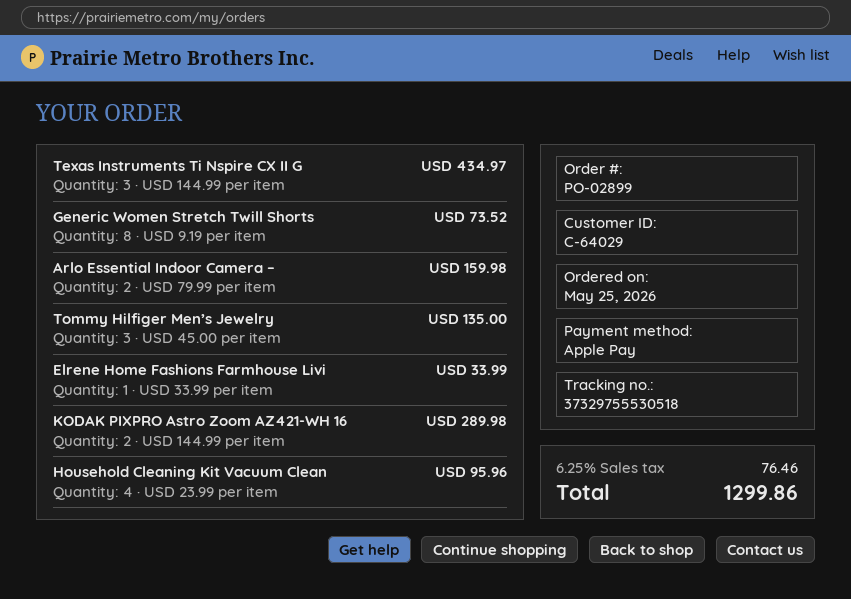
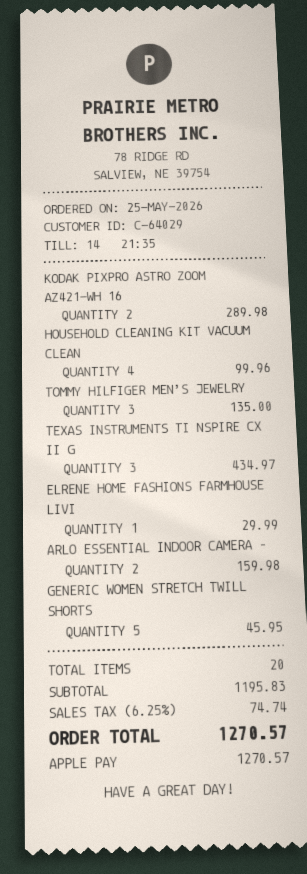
Generic Women Stretch Twill Shorts: 8 for 73.52 -> 5 for 45.95
Elrene Home Fashions Farmhouse Livi: 1 for 33.99 -> 1 for 29.99
Household Cleaning Kit Vacuum Clean: 4 for 95.96 -> 4 for 99.96
tax: 6.25% = 76.46 -> 6.25% = 74.74
total: 1299.86 -> 1270.57

